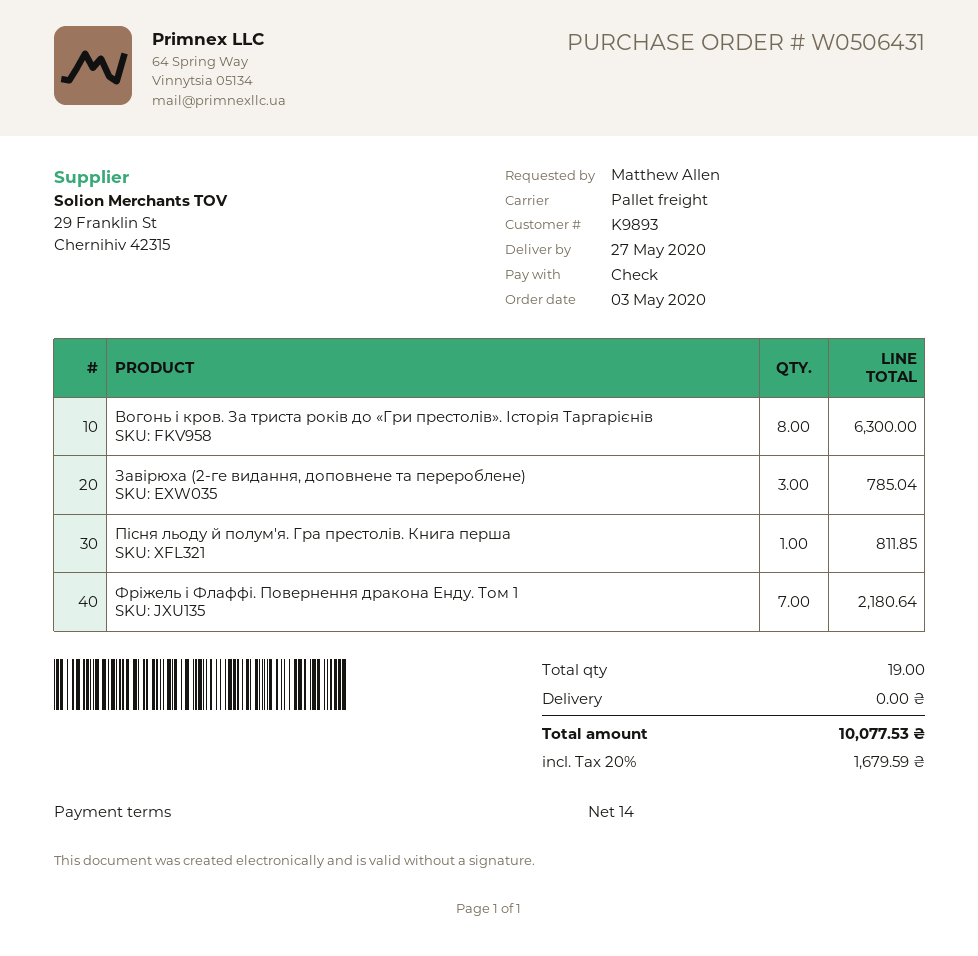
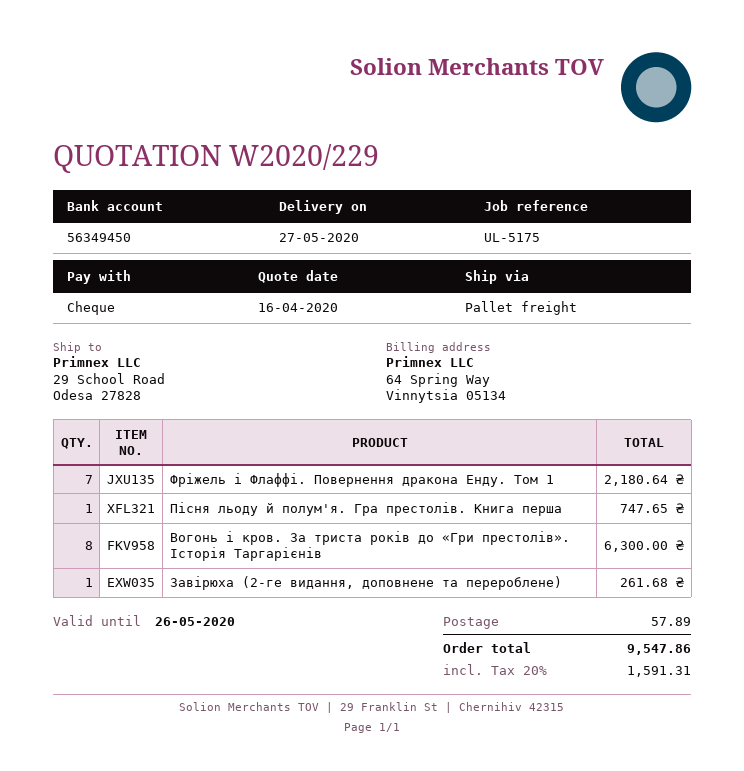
Завірюха (2-ге видання, доповнене та перероблене): 3 for 785.04 -> 1 for 261.68
Пісня льоду й полум'я. Гра престолів. Книга перша: 1 for 811.85 -> 1 for 747.65
shipping: 0.00 -> 57.89
tax: 20% = 1679.59 -> 20% = 1591.31
total: 10077.53 -> 9547.86

